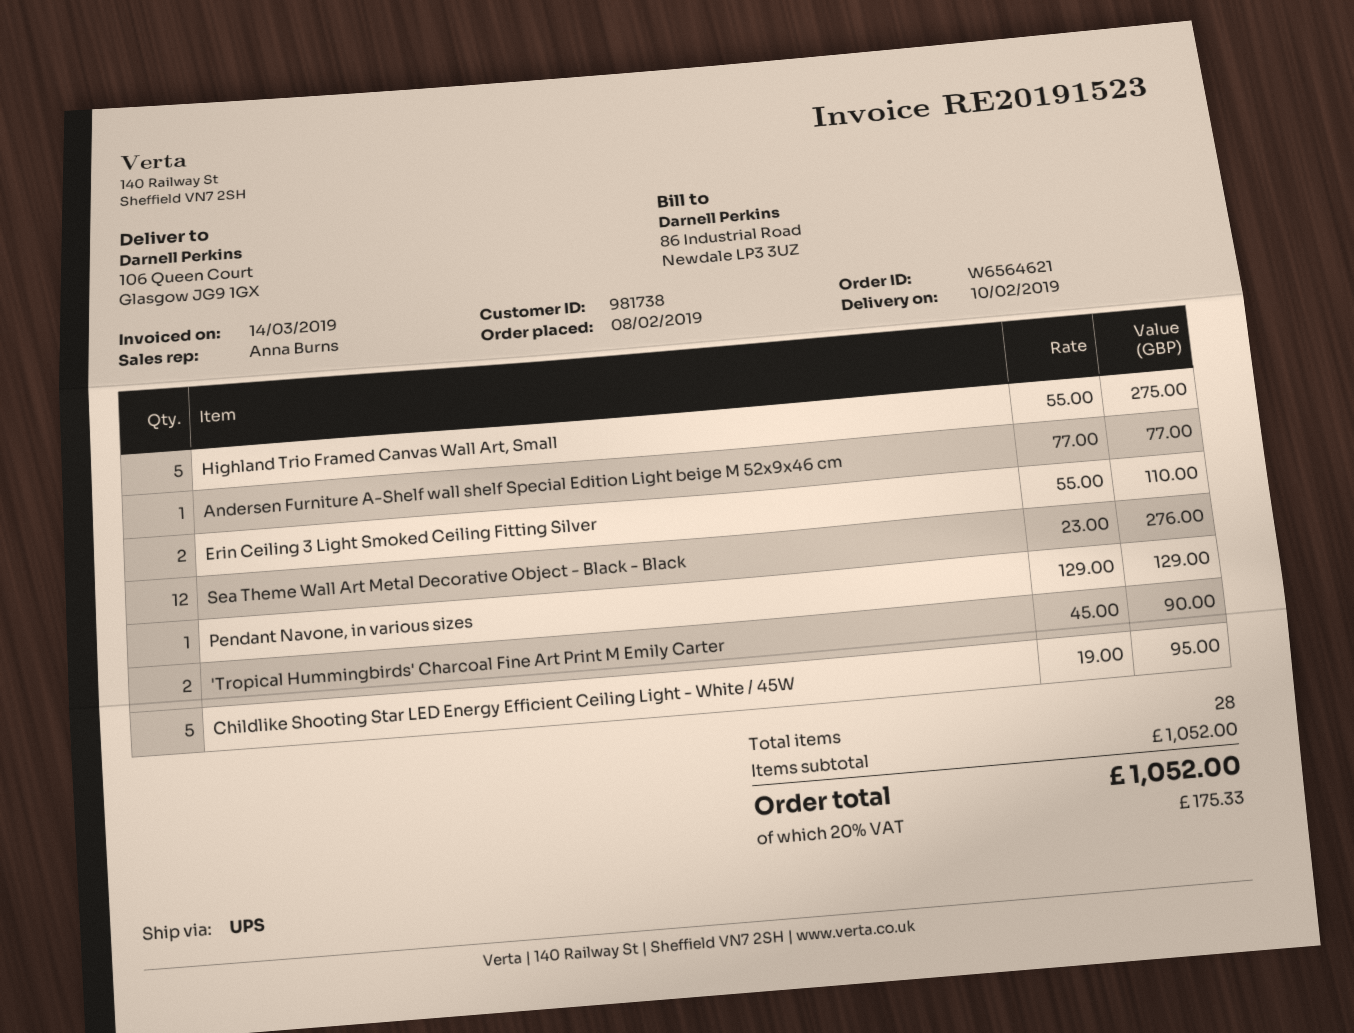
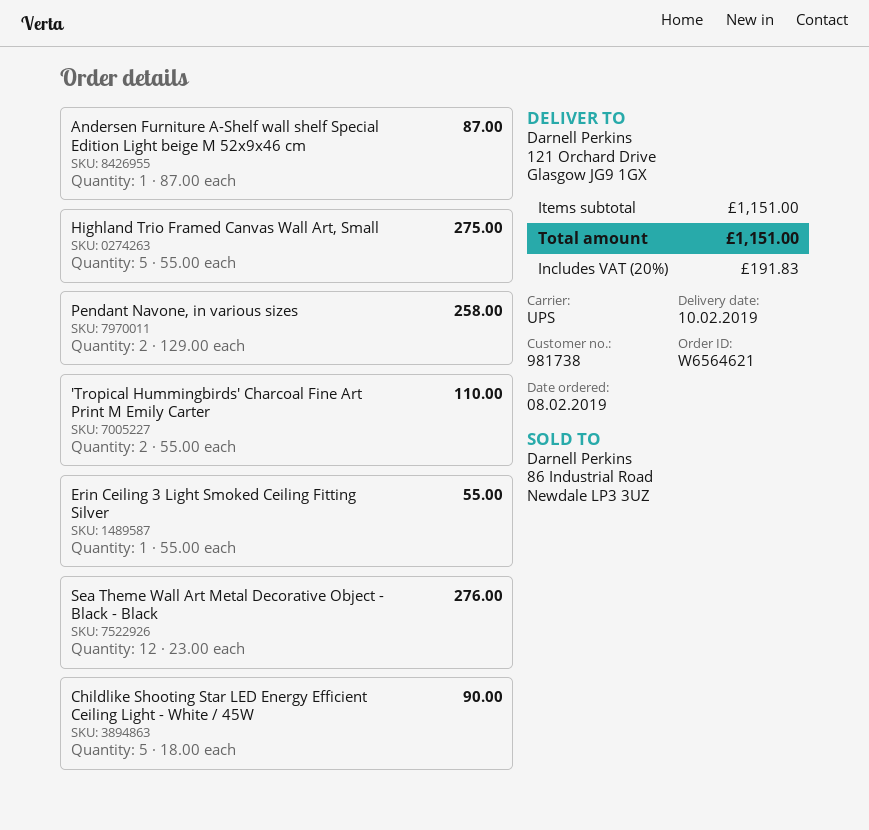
ship to: 106 Queen Court, Glasgow JG9 1GX -> 121 Orchard Drive, Glasgow JG9 1GX
Andersen Furniture A-Shelf wall shelf Special Edition Light beige M 52x9x46 cm: 1 x 77.00 = 77.00 -> 1 x 87.00 = 87.00
Erin Ceiling 3 Light Smoked Ceiling Fitting Silver: 2 x 55.00 = 110.00 -> 1 x 55.00 = 55.00
Pendant Navone, in various sizes: 1 x 129.00 = 129.00 -> 2 x 129.00 = 258.00
'Tropical Hummingbirds' Charcoal Fine Art Print M Emily Carter: 2 x 45.00 = 90.00 -> 2 x 55.00 = 110.00
Childlike Shooting Star LED Energy Efficient Ceiling Light - White / 45W: 5 x 19.00 = 95.00 -> 5 x 18.00 = 90.00
subtotal: 1052.00 -> 1151.00
tax: 20% = 175.33 -> 20% = 191.83
total: 1052.00 -> 1151.00

